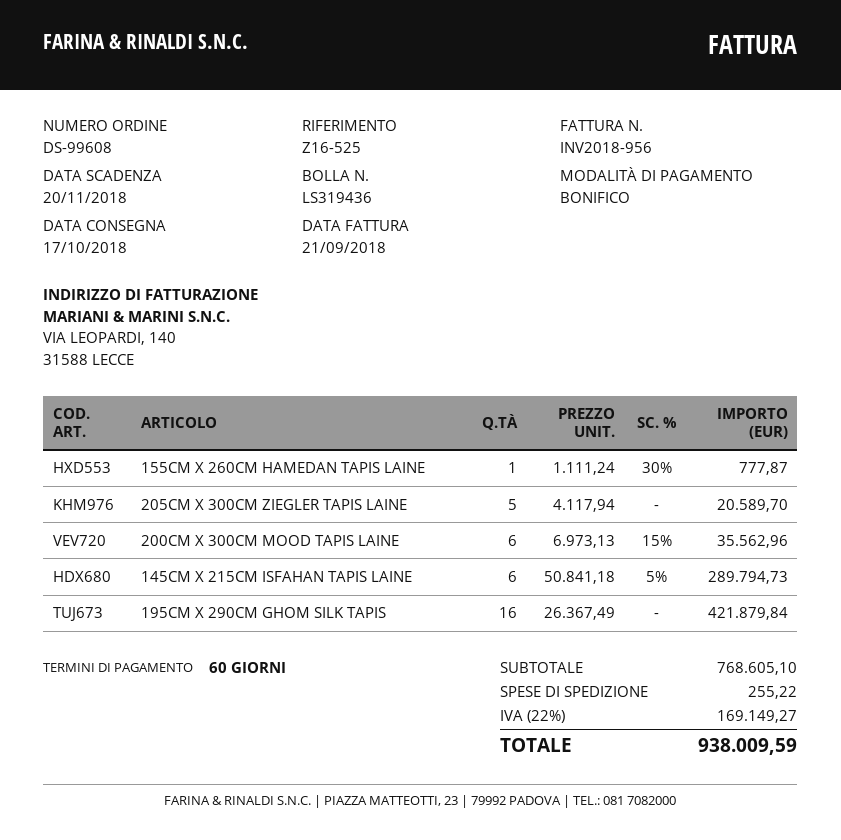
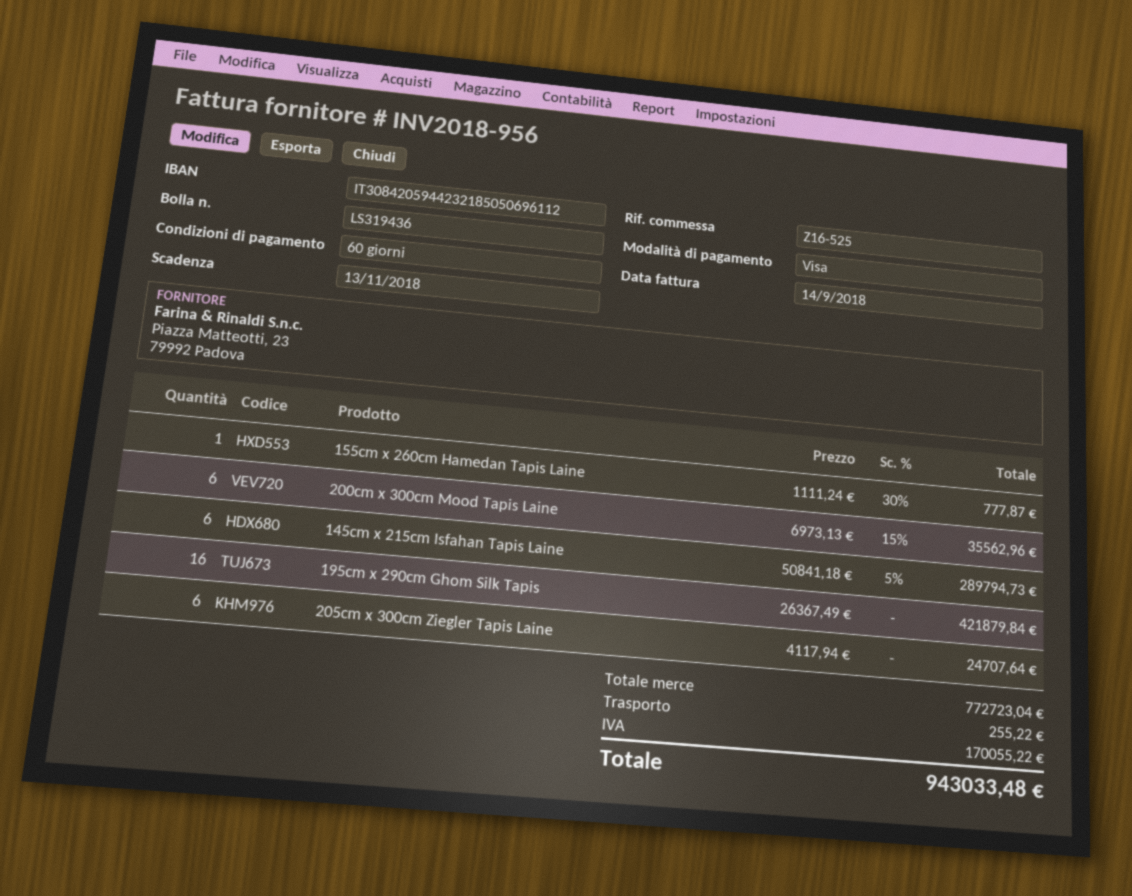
invoice date: 2018-09-21 -> 2018-09-14
due date: 2018-11-20 -> 2018-11-13
payment method: bank transfer -> Visa
205CM X 300CM ZIEGLER TAPIS LAINE: 5 x 4117.94 = 20589.70 -> 6 x 4117.94 = 24707.64
subtotal: 768605.10 -> 772723.04
tax: 169149.27 -> 170055.22
total: 938009.59 -> 943033.48

